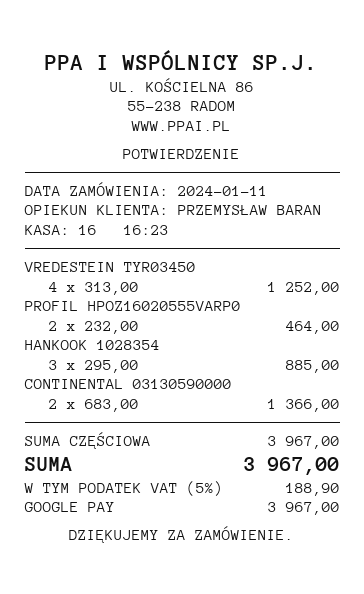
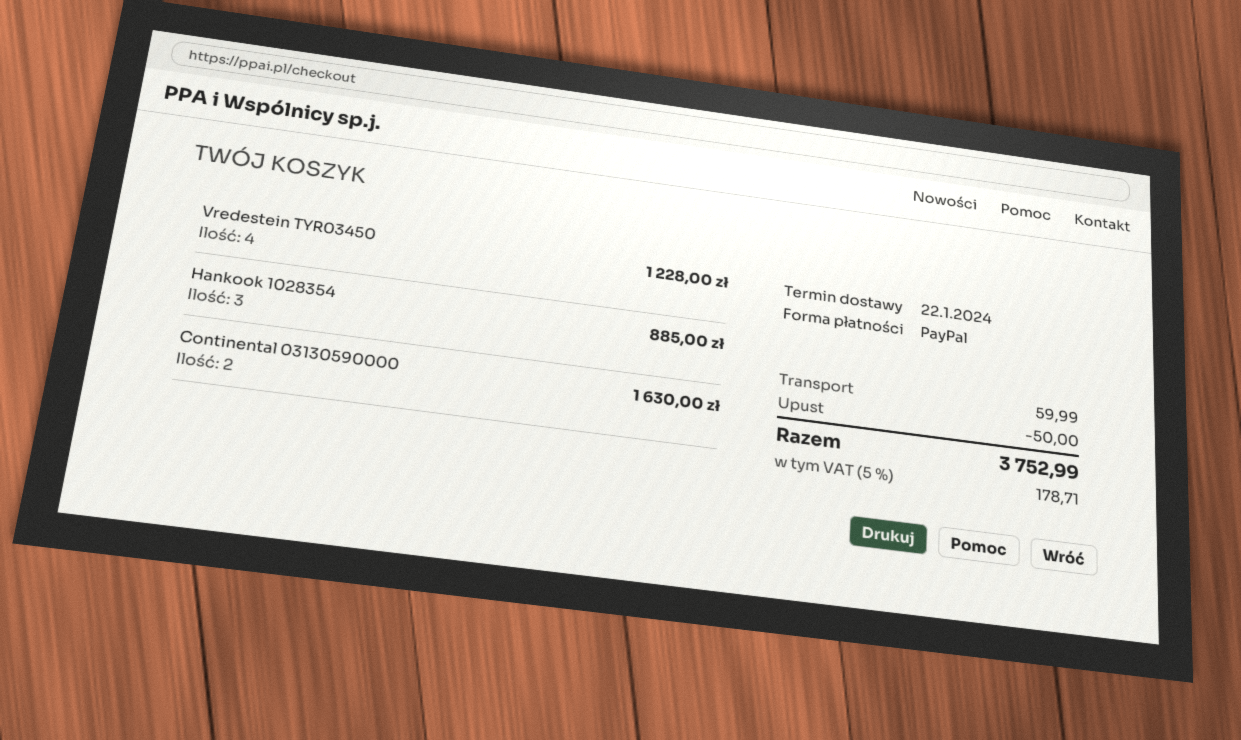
payment method: Google Pay -> PayPal
VREDESTEIN TYR03450: 4 for 1252.00 -> 4 for 1228.00
PROFIL HPOZ16020555VARP0: 2 for 464.00 -> none
CONTINENTAL 03130590000: 2 for 1366.00 -> 2 for 1630.00
discount: none -> 50.00
shipping: none -> 59.99
tax: 5% = 188.90 -> 5% = 178.71
total: 3967.00 -> 3752.99

